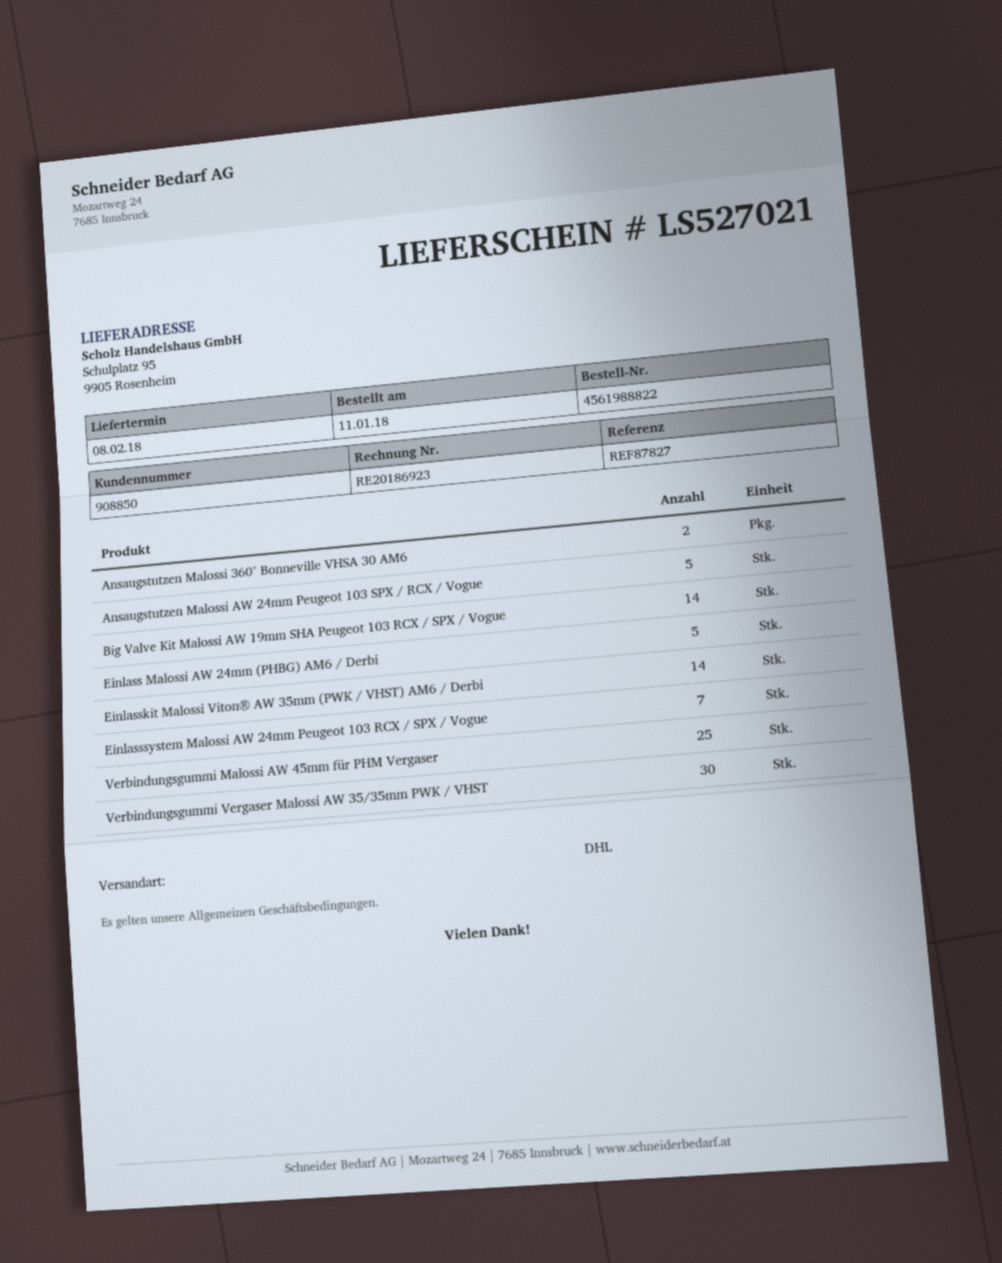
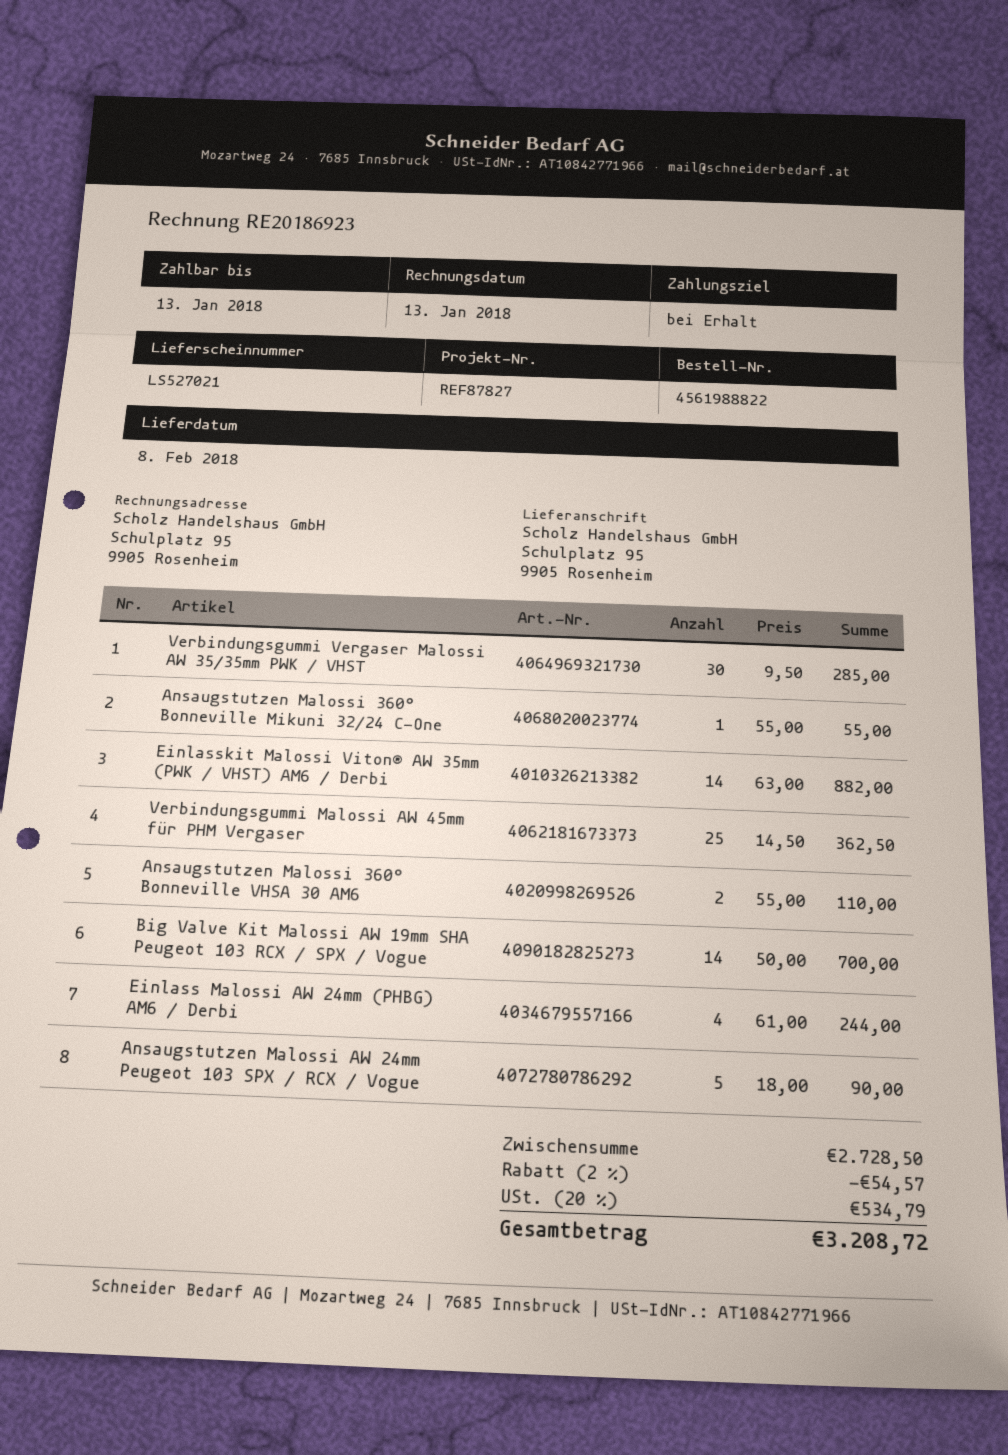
Einlass Malossi AW 24mm (PHBG) AM6 / Derbi: 5 -> 4
Einlasssystem Malossi AW 24mm Peugeot 103 RCX / SPX / Vogue: 7 -> none
Ansaugstutzen Malossi 360° Bonneville Mikuni 32/24 C-One: none -> 1

